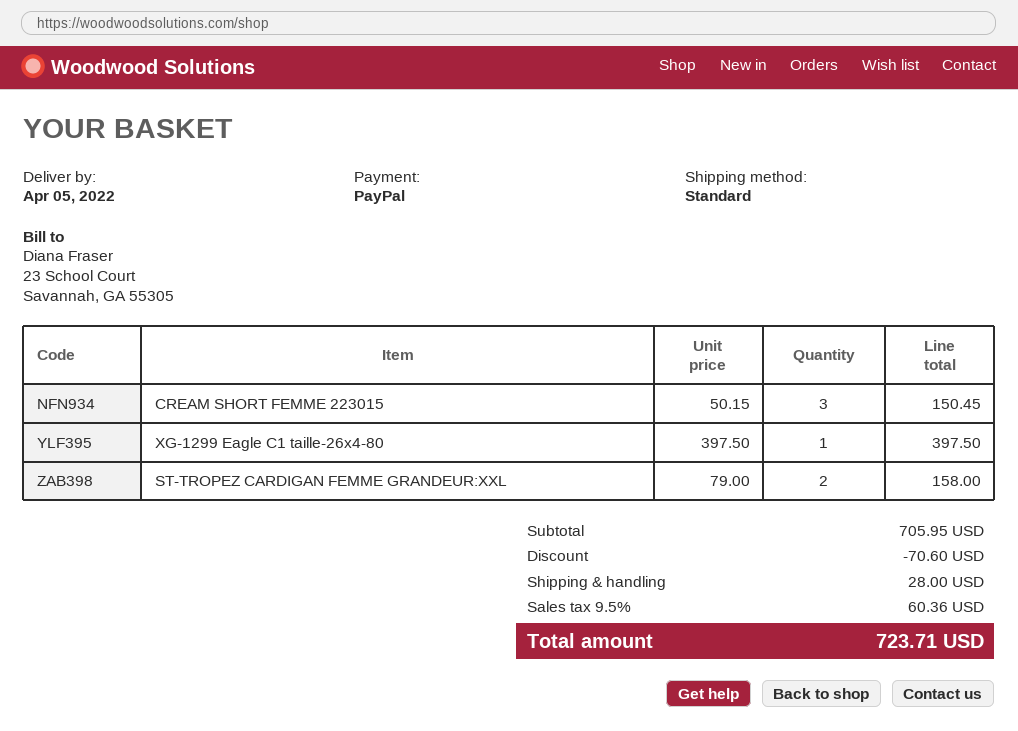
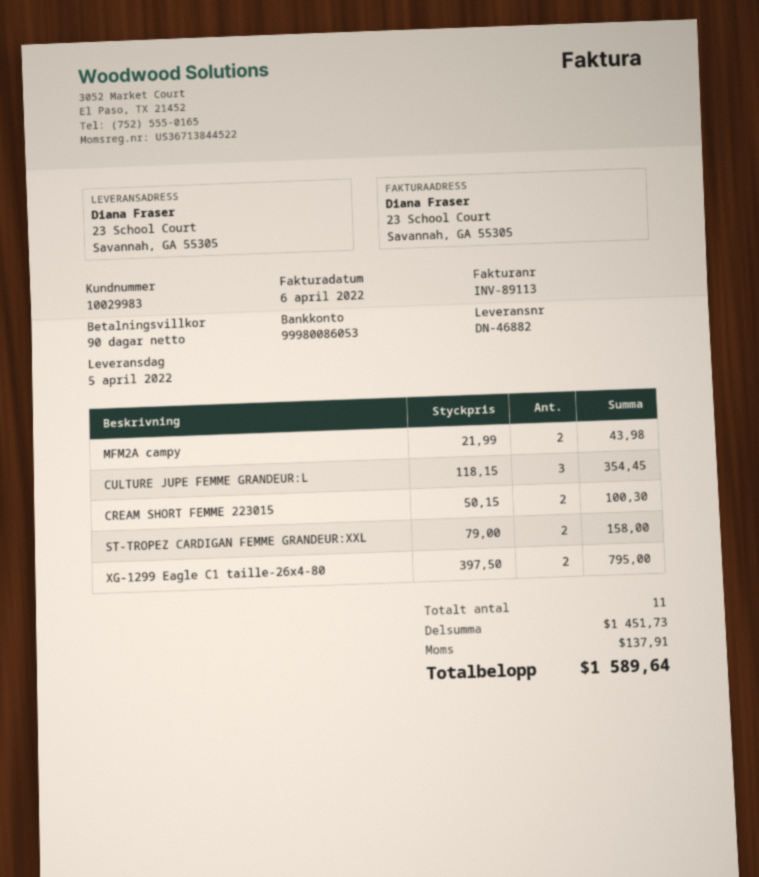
CREAM SHORT FEMME 223015: 3 x 50.15 = 150.45 -> 2 x 50.15 = 100.30
XG-1299 Eagle C1 taille-26x4-80: 1 x 397.50 = 397.50 -> 2 x 397.50 = 795.00
MFM2A campy: none -> 2 x 21.99 = 43.98
CULTURE JUPE FEMME GRANDEUR:L: none -> 3 x 118.15 = 354.45
subtotal: 705.95 -> 1451.73
discount: 70.60 -> none
shipping: 28.00 -> none
tax: 60.36 -> 137.91
total: 723.71 -> 1589.64

